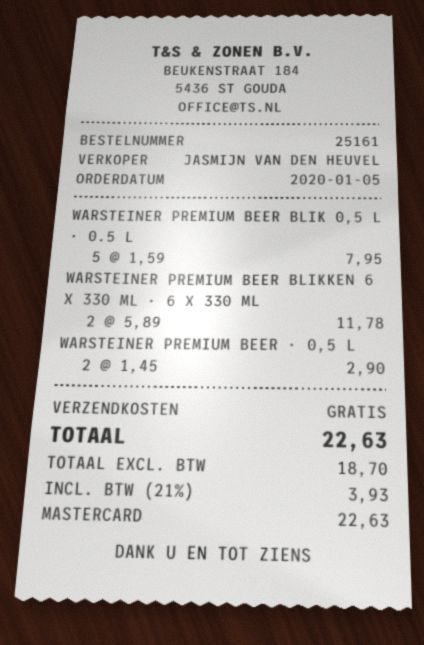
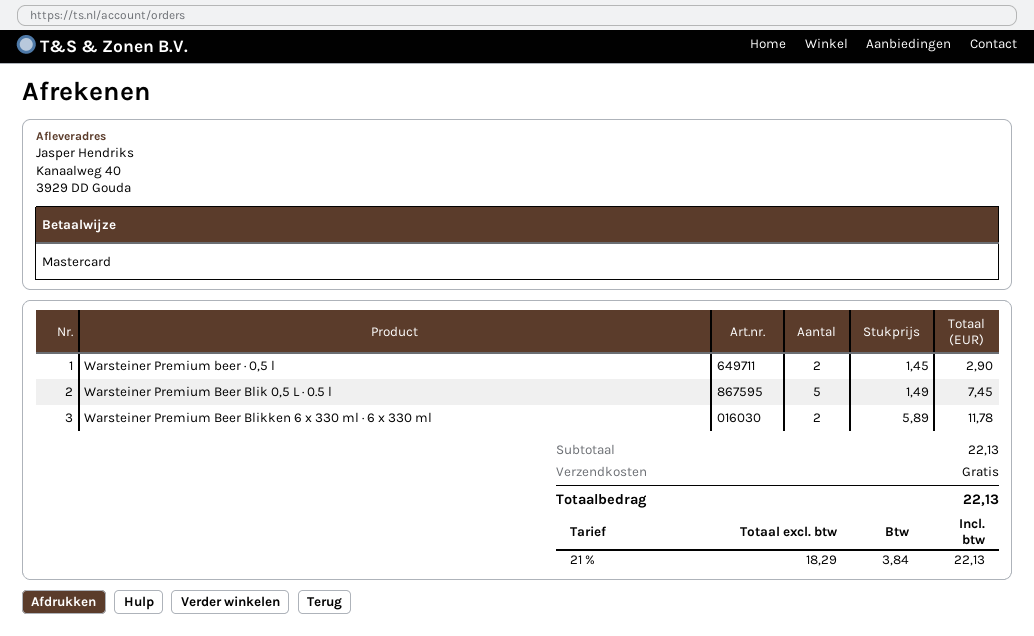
WARSTEINER PREMIUM BEER BLIK 0,5 L · 0.5 L: 5 x 1.59 = 7.95 -> 5 x 1.49 = 7.45
net: 18.70 -> 18.29
tax: 21% = 3.93 -> 21% = 3.84
total: 22.63 -> 22.13

